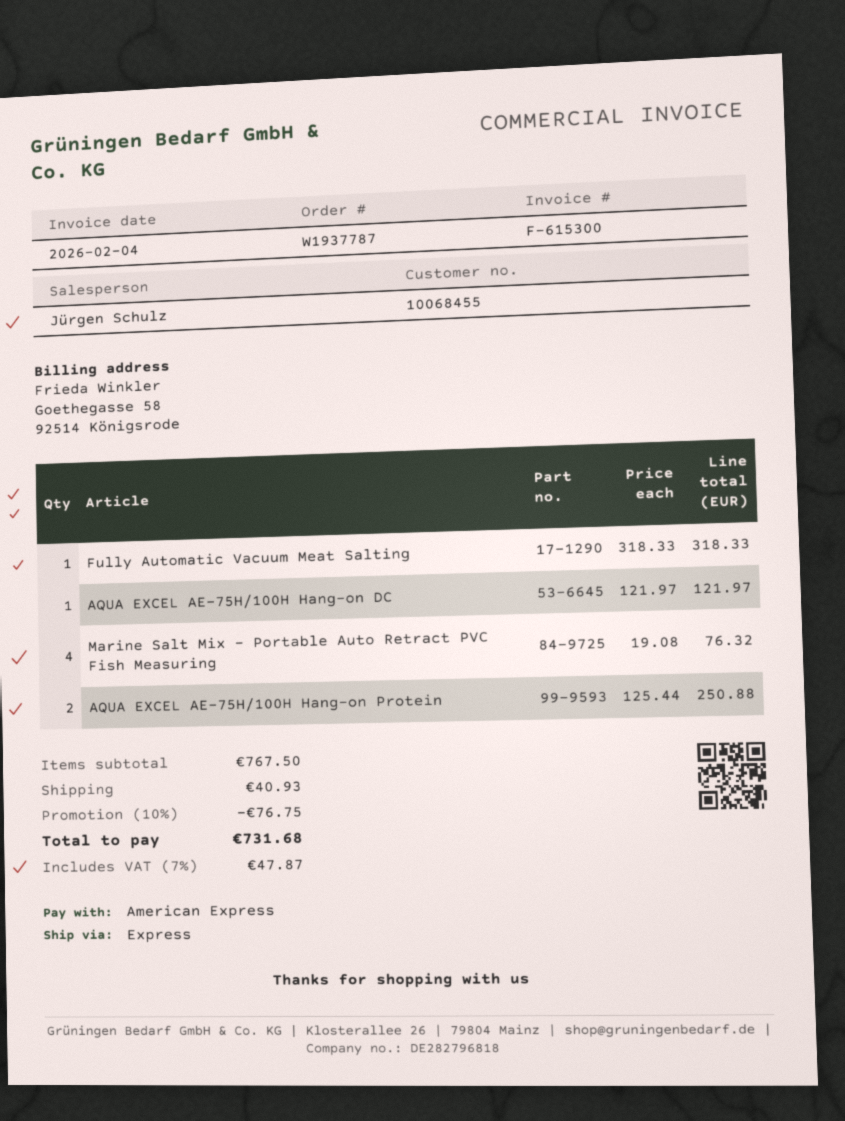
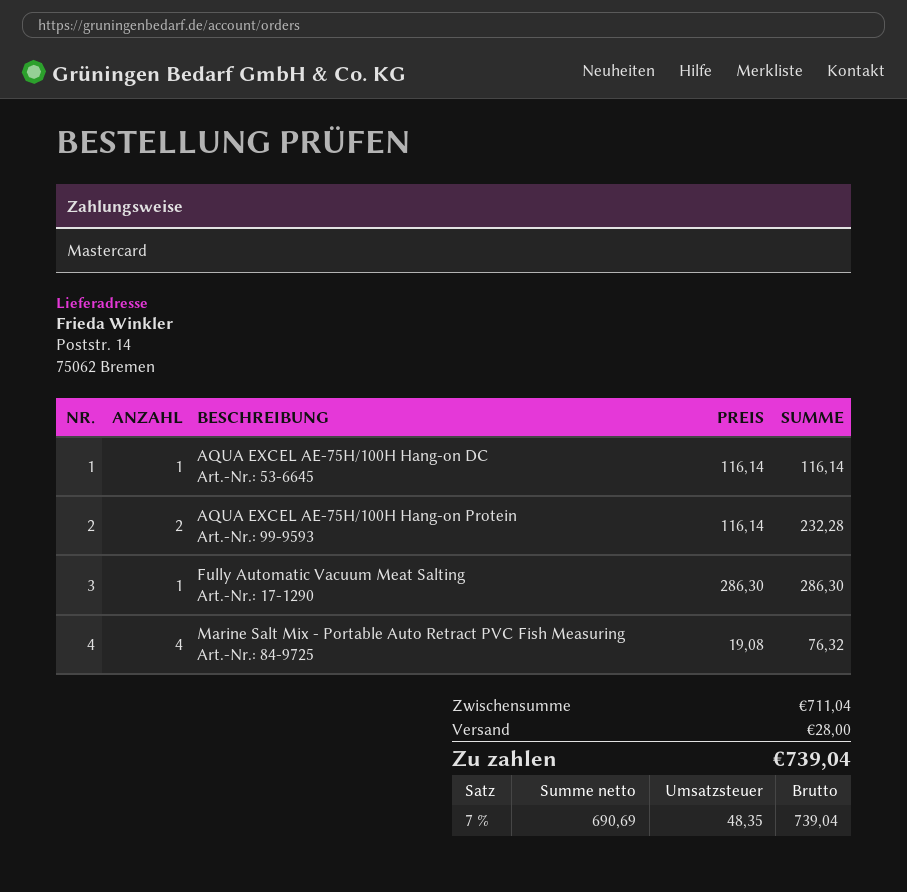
payment method: American Express -> Mastercard
Fully Automatic Vacuum Meat Salting: 1 x 318.33 = 318.33 -> 1 x 286.30 = 286.30
AQUA EXCEL AE-75H/100H Hang-on DC: 1 x 121.97 = 121.97 -> 1 x 116.14 = 116.14
AQUA EXCEL AE-75H/100H Hang-on Protein: 2 x 125.44 = 250.88 -> 2 x 116.14 = 232.28
subtotal: 767.50 -> 711.04
discount: 10% = 76.75 -> none
shipping: 40.93 -> 28.00
tax: 7% = 47.87 -> 7% = 48.35
total: 731.68 -> 739.04

